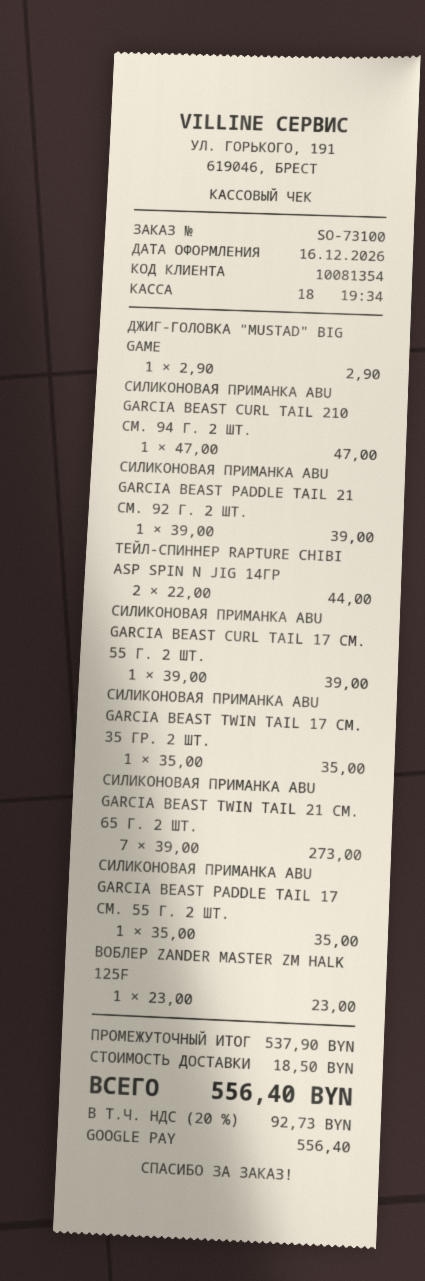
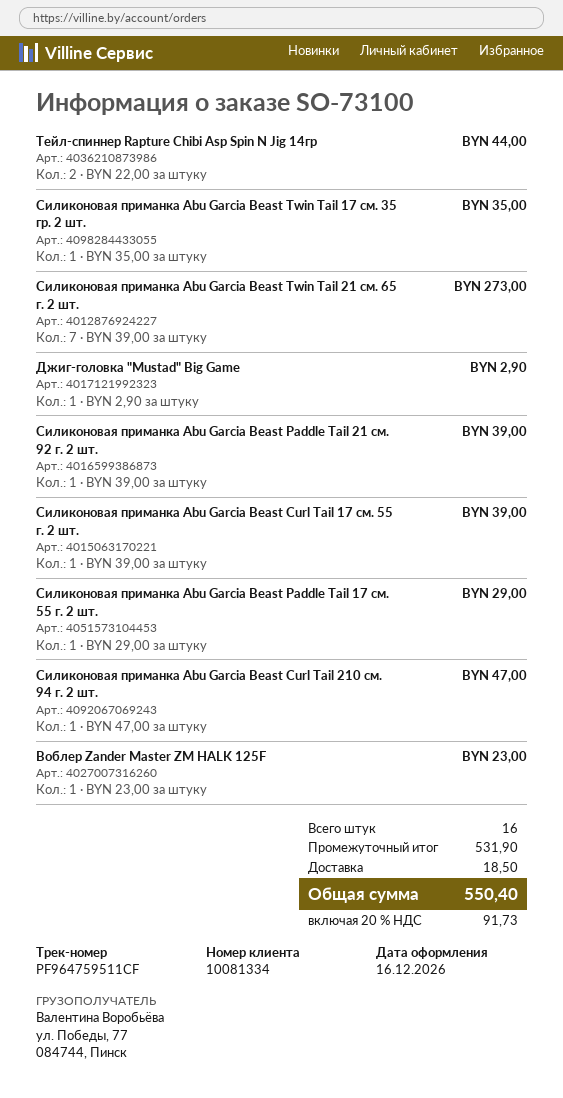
customer number: 10081354 -> 10081334
СИЛИКОНОВАЯ ПРИМАНКА ABU GARCIA BEAST PADDLE TAIL 17 СМ. 55 Г. 2 ШТ.: 1 x 35.00 = 35.00 -> 1 x 29.00 = 29.00
subtotal: 537.90 -> 531.90
tax: 20% = 92.73 -> 20% = 91.73
total: 556.40 -> 550.40

